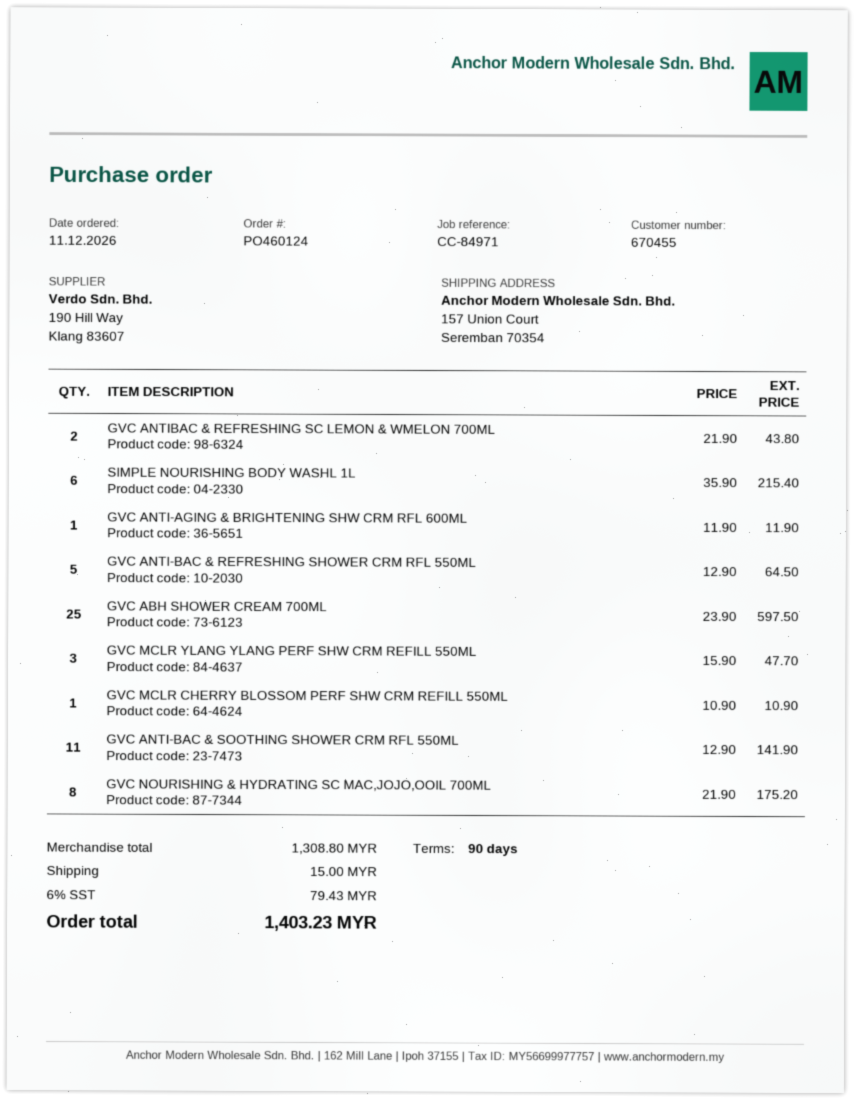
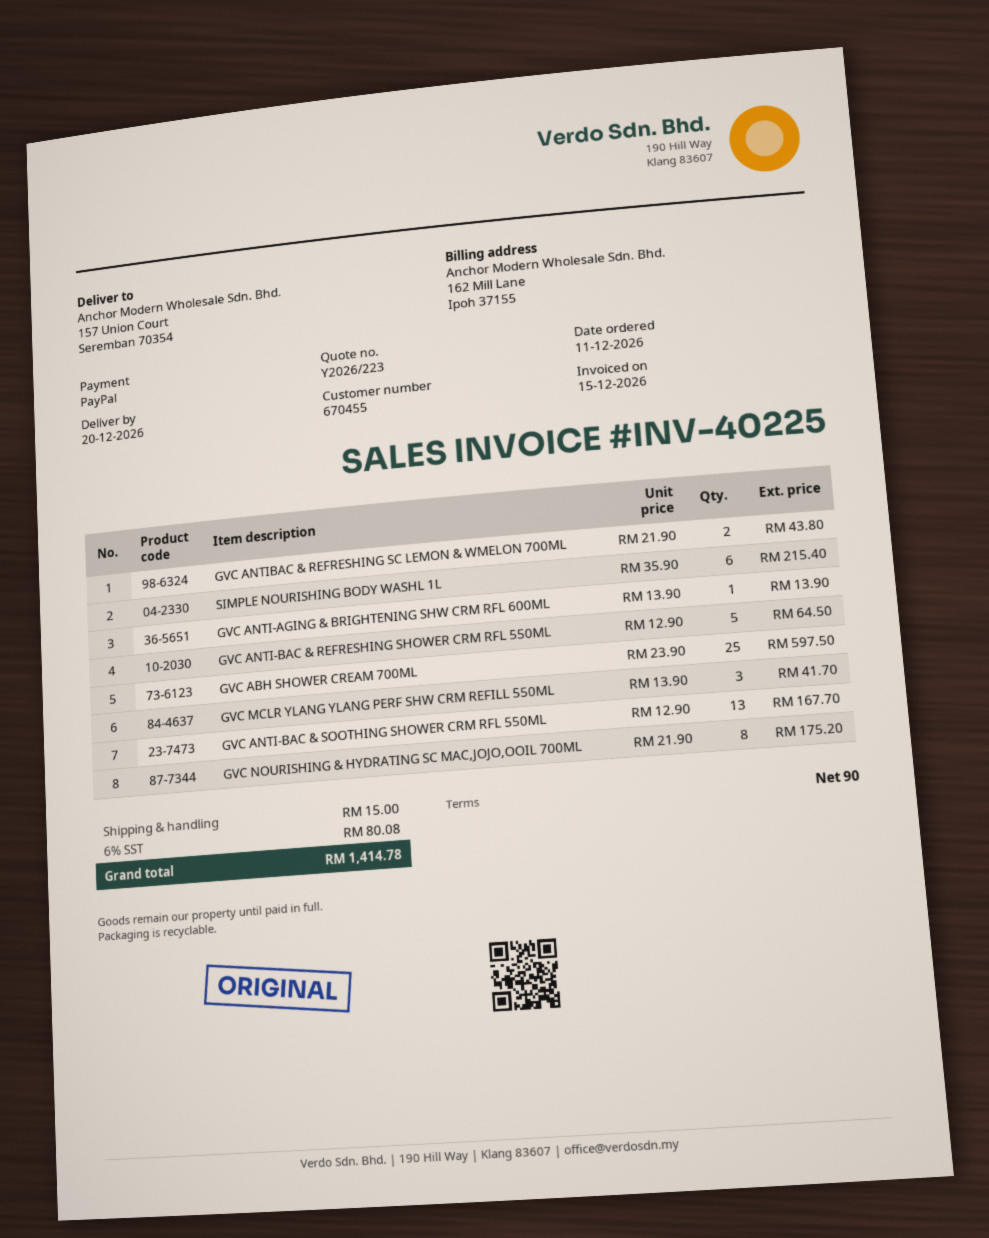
GVC ANTI-AGING & BRIGHTENING SHW CRM RFL 600ML: 1 x 11.90 = 11.90 -> 1 x 13.90 = 13.90
GVC MCLR YLANG YLANG PERF SHW CRM REFILL 550ML: 3 x 15.90 = 47.70 -> 3 x 13.90 = 41.70
GVC MCLR CHERRY BLOSSOM PERF SHW CRM REFILL 550ML: 1 x 10.90 = 10.90 -> none
GVC ANTI-BAC & SOOTHING SHOWER CRM RFL 550ML: 11 x 12.90 = 141.90 -> 13 x 12.90 = 167.70
tax: 6% = 79.43 -> 6% = 80.08
total: 1403.23 -> 1414.78

